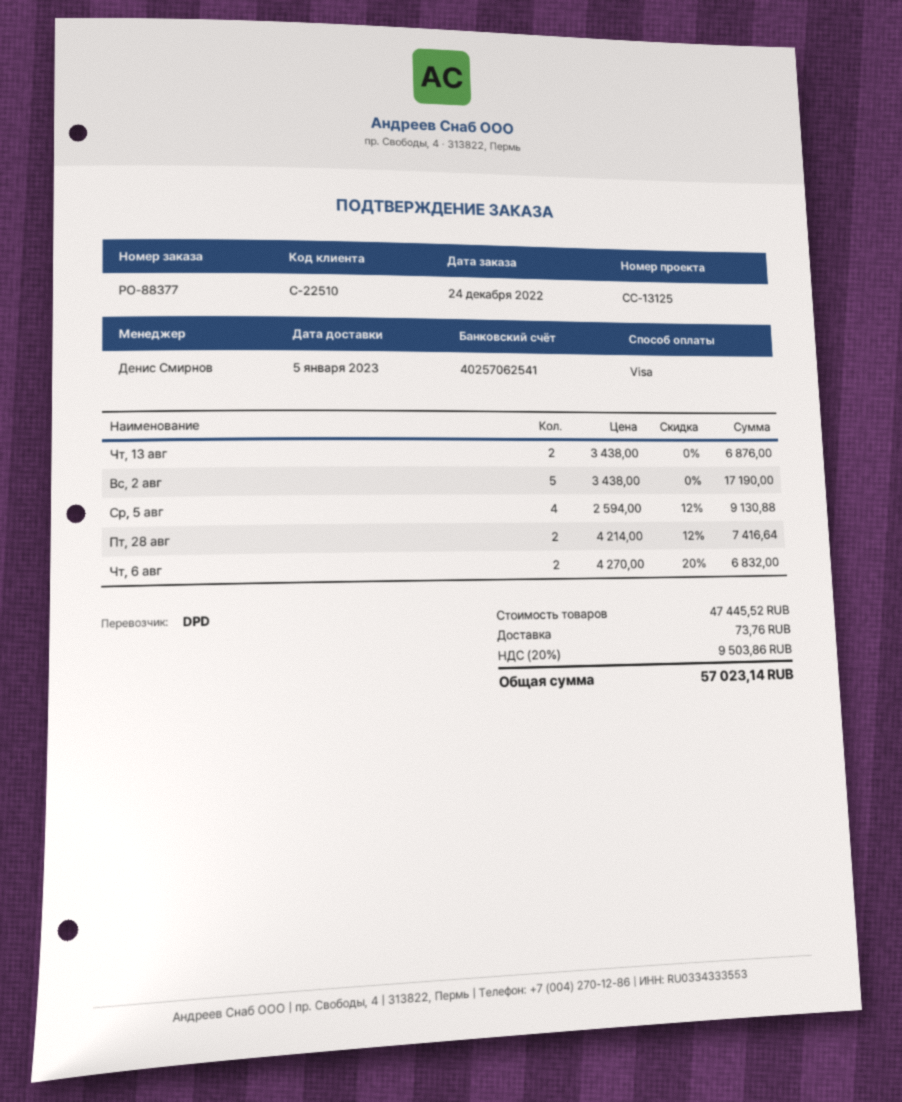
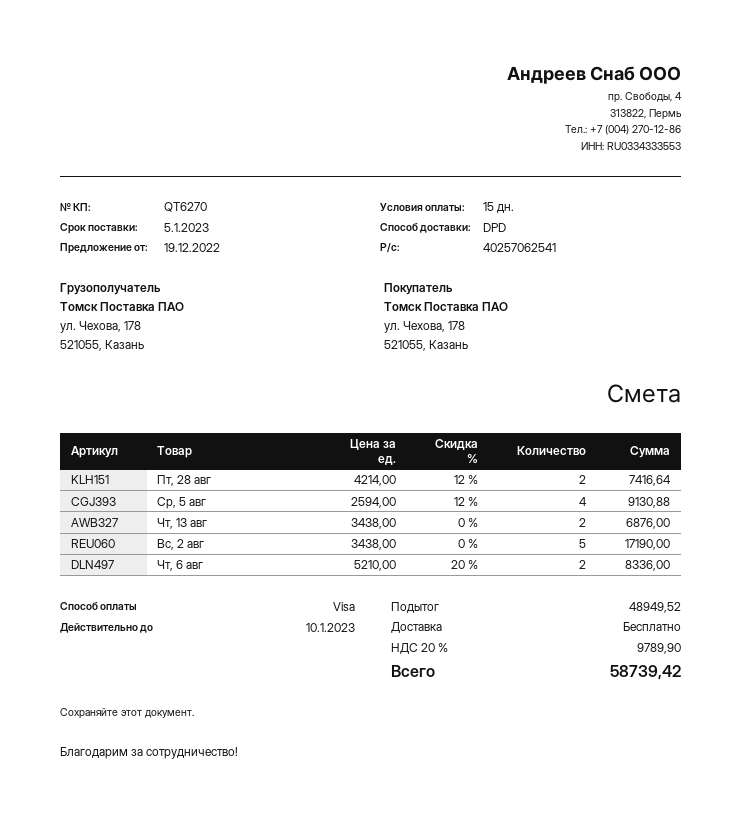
Чт, 6 авг: 2 x 4270.00 - 20% = 6832.00 -> 2 x 5210.00 - 20% = 8336.00
subtotal: 47445.52 -> 48949.52
shipping: 73.76 -> 0.00
tax: 20% = 9503.86 -> 20% = 9789.90
total: 57023.14 -> 58739.42

